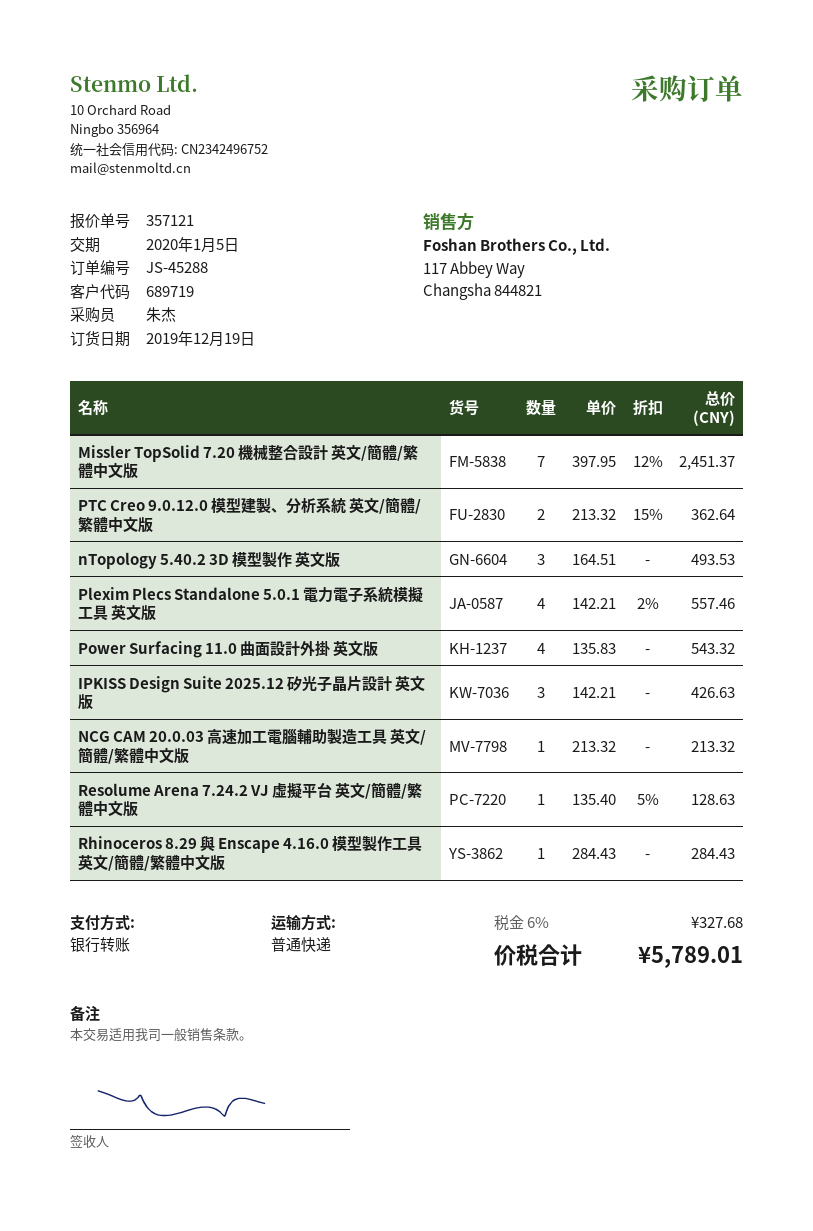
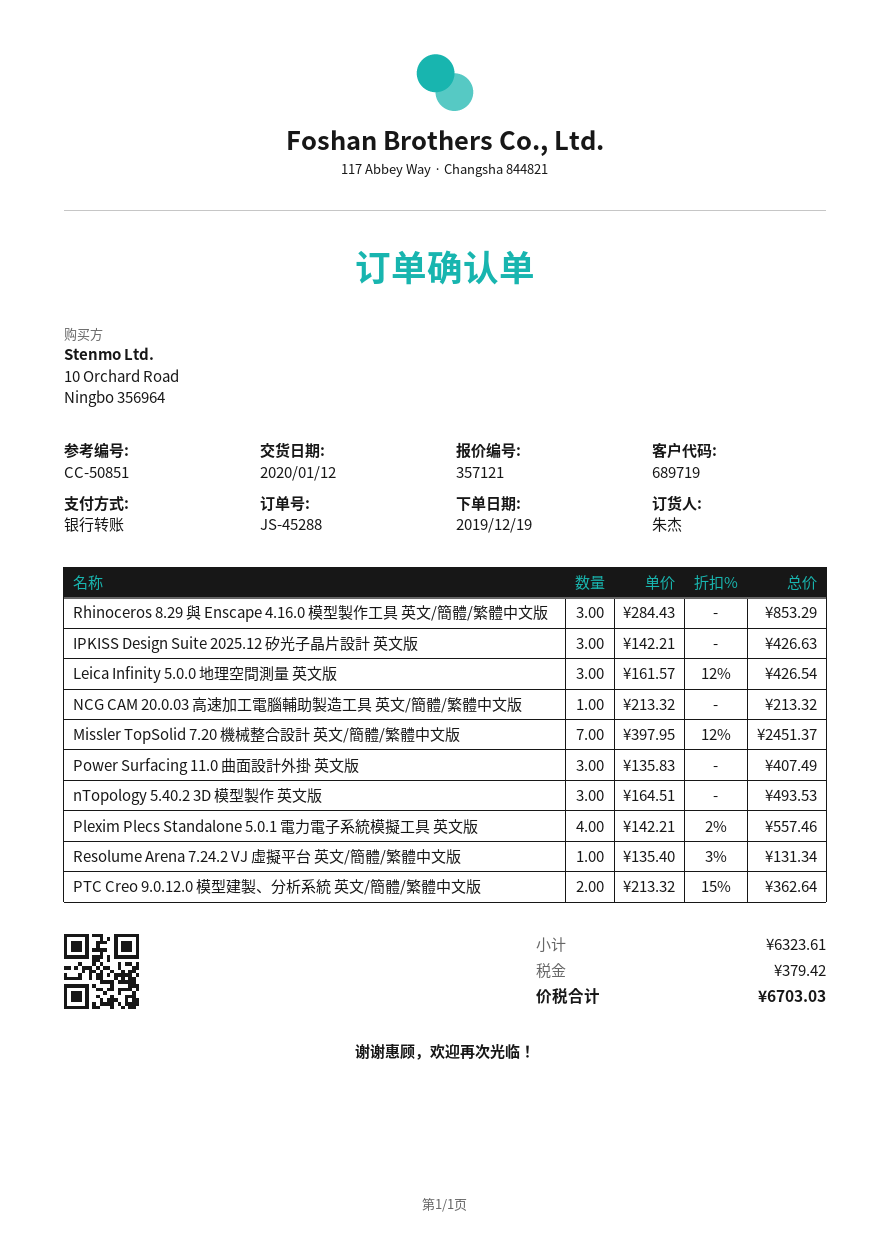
delivery date: 2020-01-05 -> 2020-01-12
Power Surfacing 11.0 曲面設計外掛 英文版: 4 x 135.83 = 543.32 -> 3 x 135.83 = 407.49
Resolume Arena 7.24.2 VJ 虛擬平台 英文/簡體/繁體中文版: 1 x 135.40 - 5% = 128.63 -> 1 x 135.40 - 3% = 131.34
Rhinoceros 8.29 與 Enscape 4.16.0 模型製作工具 英文/簡體/繁體中文版: 1 x 284.43 = 284.43 -> 3 x 284.43 = 853.29
Leica Infinity 5.0.0 地理空間測量 英文版: none -> 3 x 161.57 - 12% = 426.54
tax: 327.68 -> 379.42
total: 5789.01 -> 6703.03

